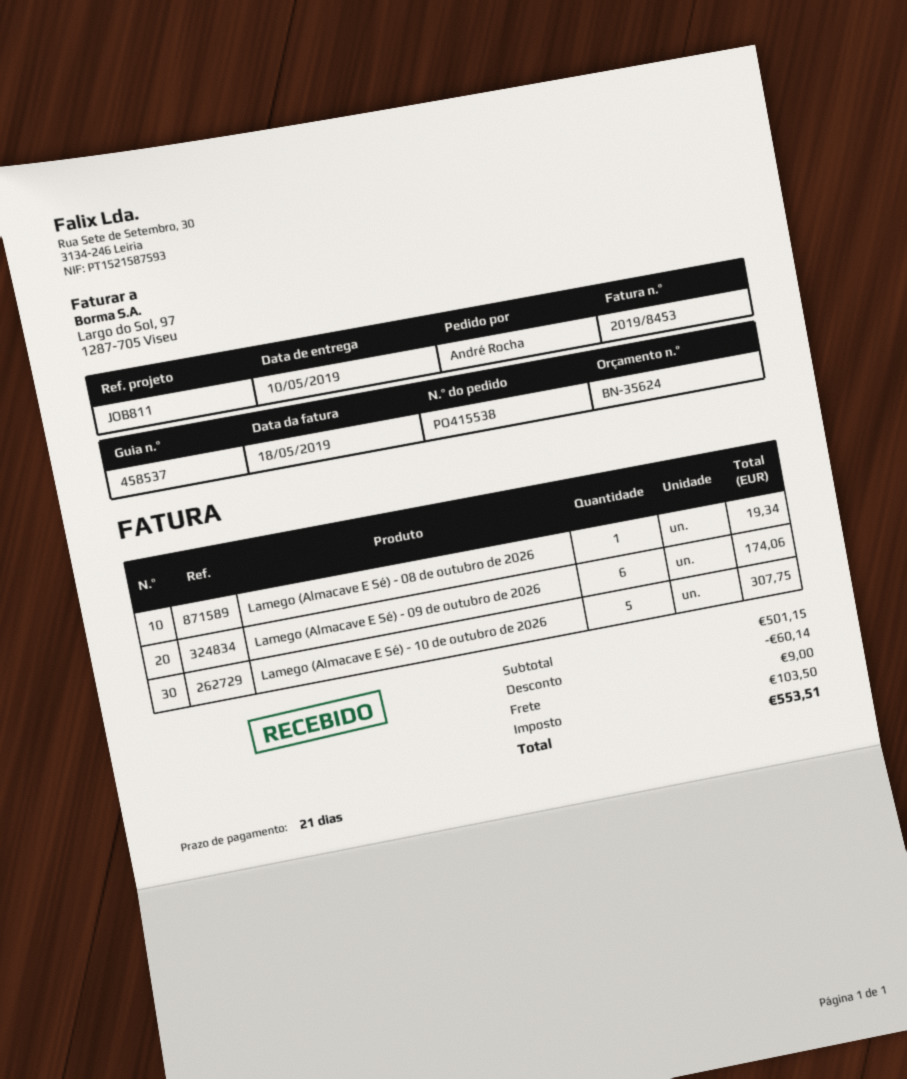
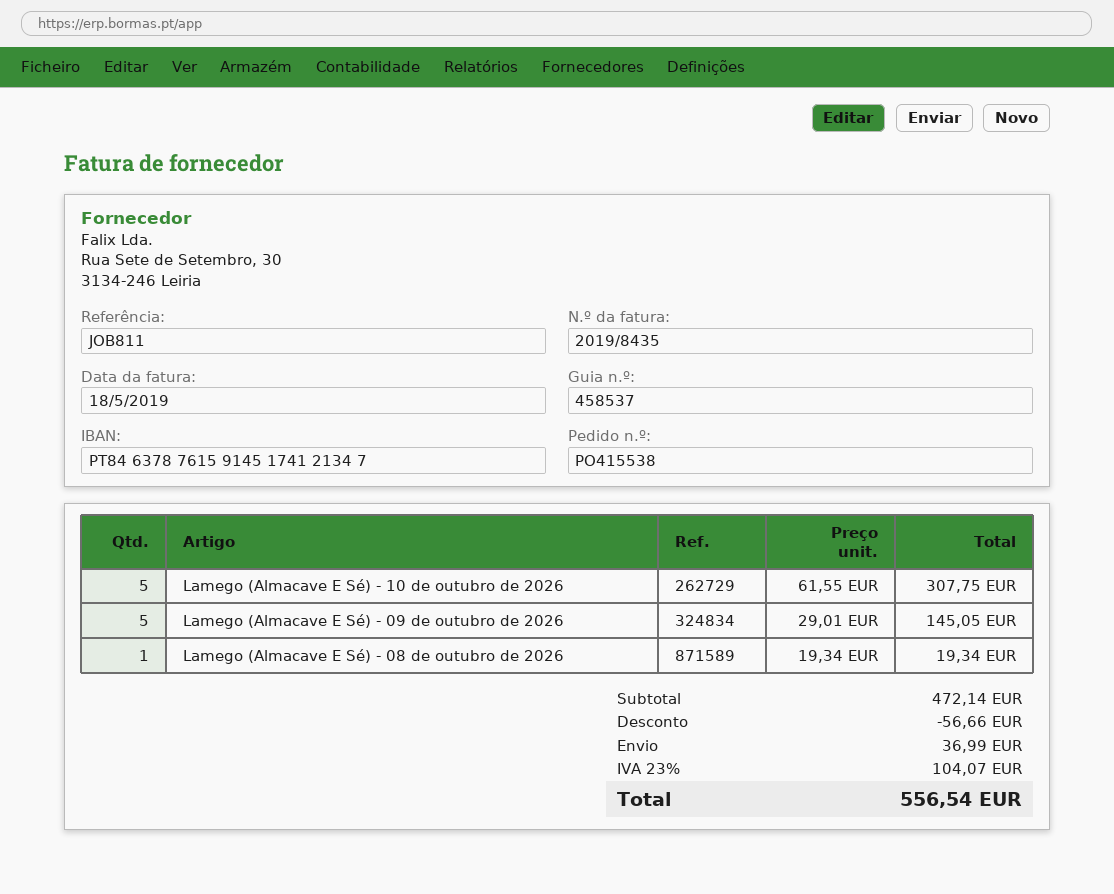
invoice number: 2019/8453 -> 2019/8435
Lamego (Almacave E Sé) - 09 de outubro de 2026: 6 for 174.06 -> 5 for 145.05
subtotal: 501.15 -> 472.14
discount: 60.14 -> 56.66
shipping: 9.00 -> 36.99
tax: 103.50 -> 104.07
total: 553.51 -> 556.54

